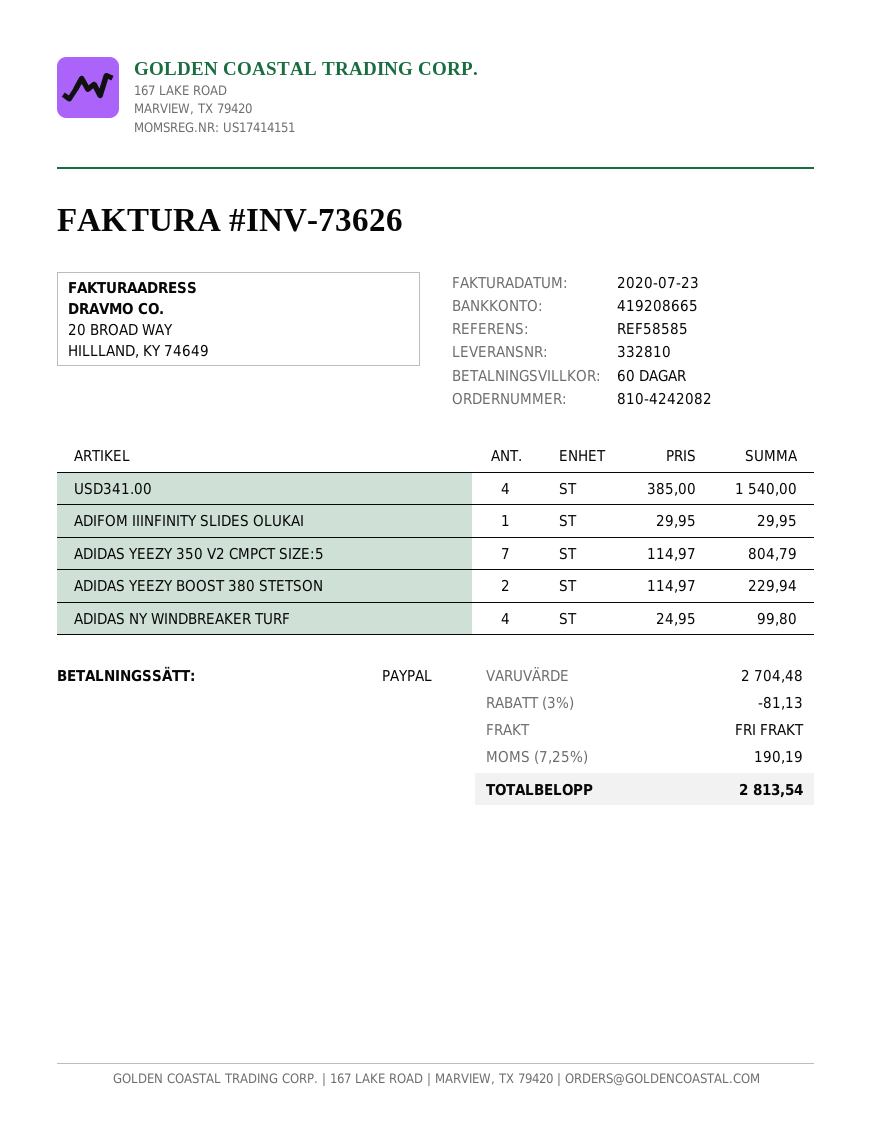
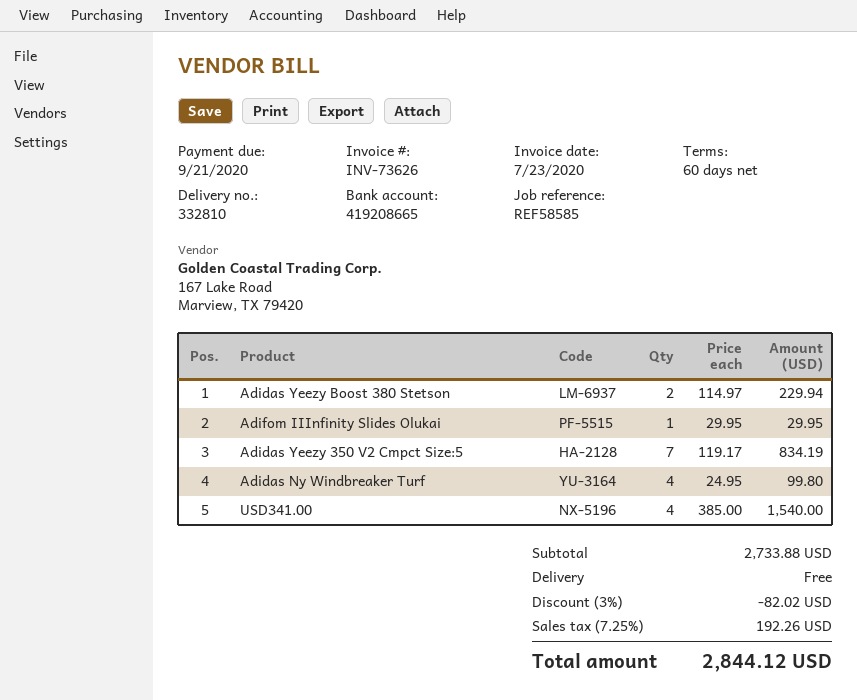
ADIDAS YEEZY 350 V2 CMPCT SIZE:5: 7 x 114.97 = 804.79 -> 7 x 119.17 = 834.19
subtotal: 2704.48 -> 2733.88
discount: 3% = 81.13 -> 3% = 82.02
tax: 7.25% = 190.19 -> 7.25% = 192.26
total: 2813.54 -> 2844.12

